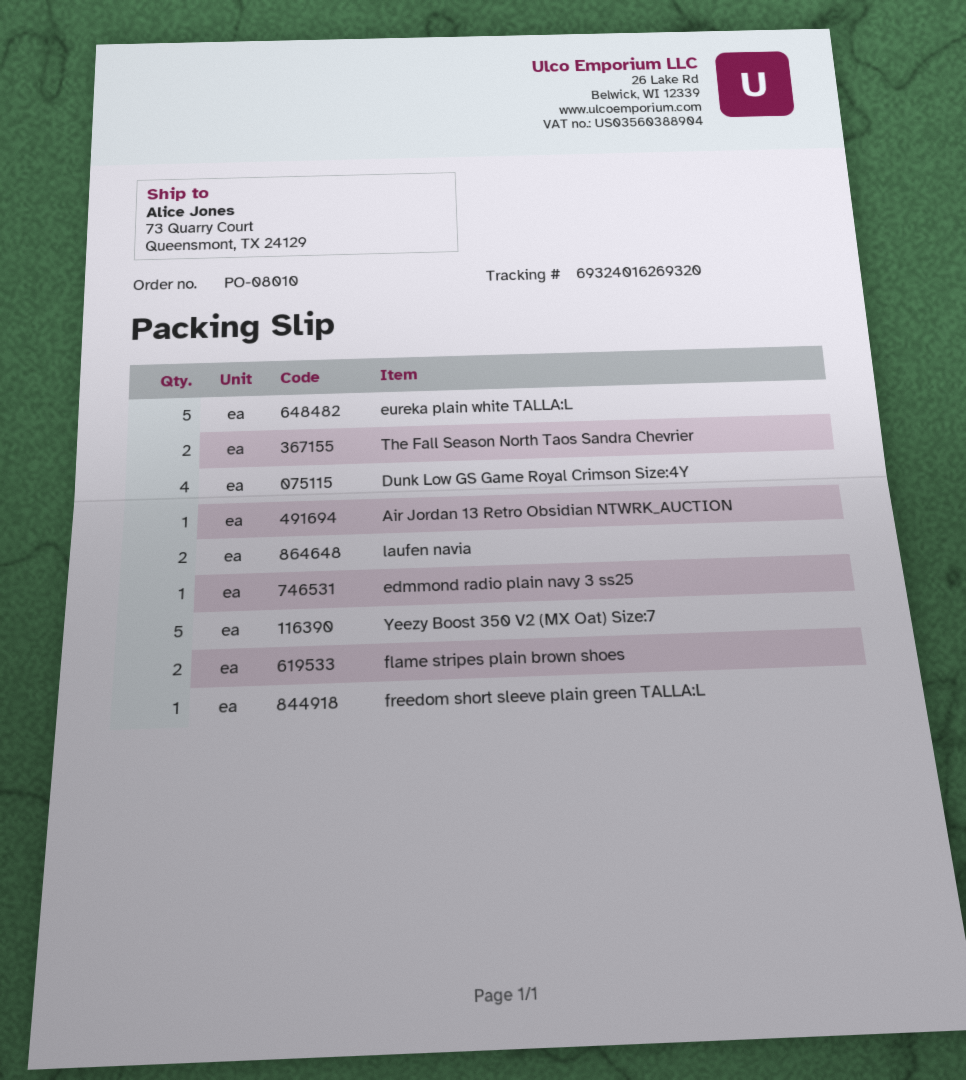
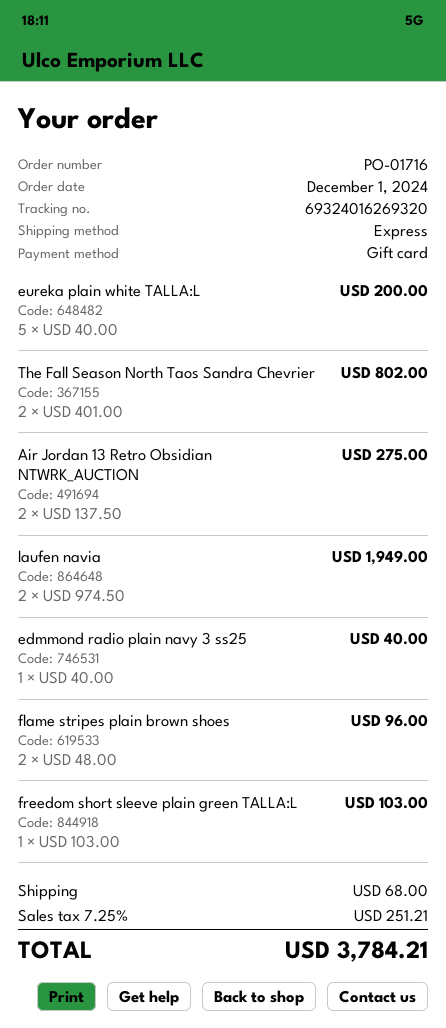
order number: PO-08010 -> PO-01716
Dunk Low GS Game Royal Crimson Size:4Y: 4 -> none
Air Jordan 13 Retro Obsidian NTWRK_AUCTION: 1 -> 2
Yeezy Boost 350 V2 (MX Oat) Size:7: 5 -> none

